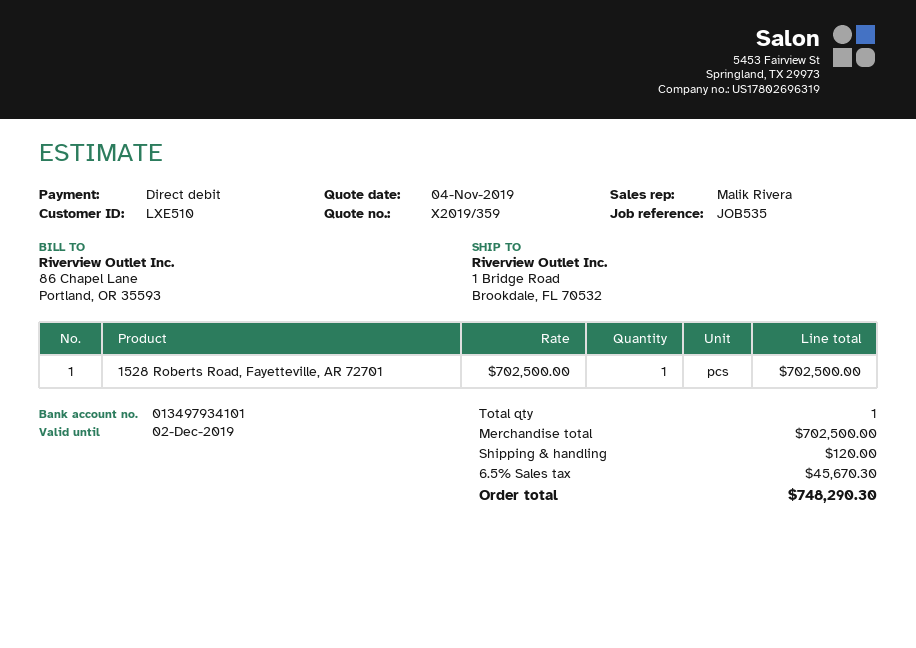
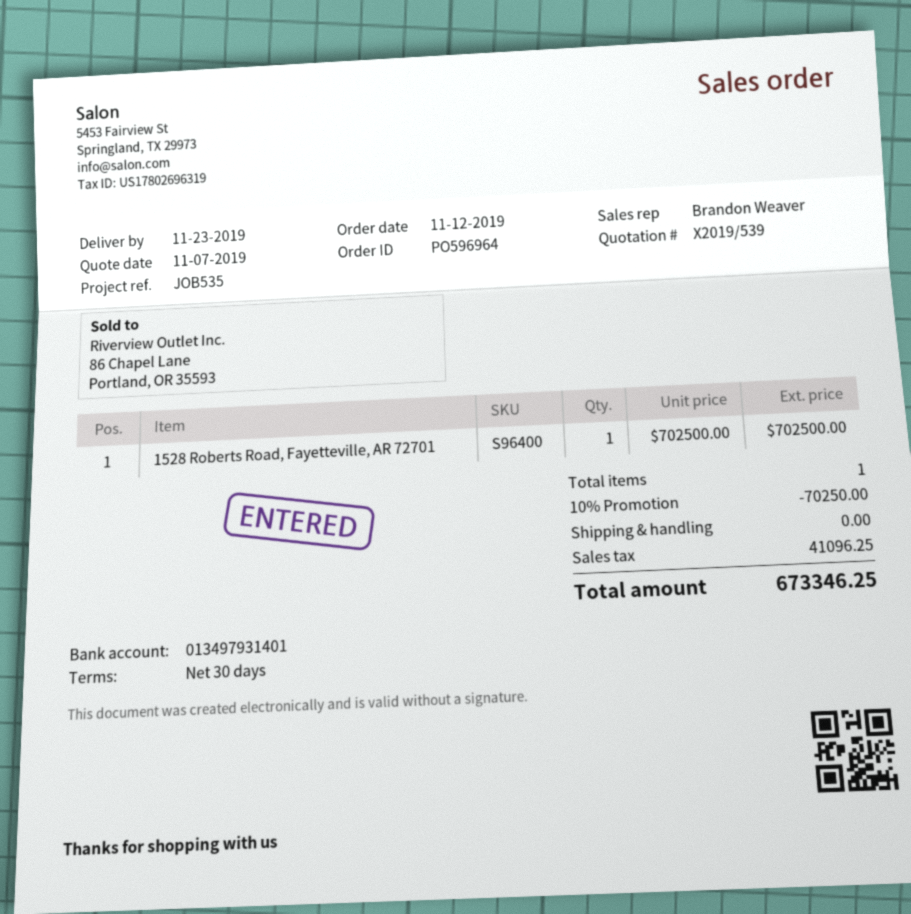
quote number: X2019/359 -> X2019/539
quote date: 2019-11-04 -> 2019-11-07
sales rep: Malik Rivera -> Brandon Weaver
bank account: 013497934101 -> 013497931401
discount: none -> 10% = 70250.00
shipping: 120.00 -> 0.00
tax: 45670.30 -> 41096.25
total: 748290.30 -> 673346.25

